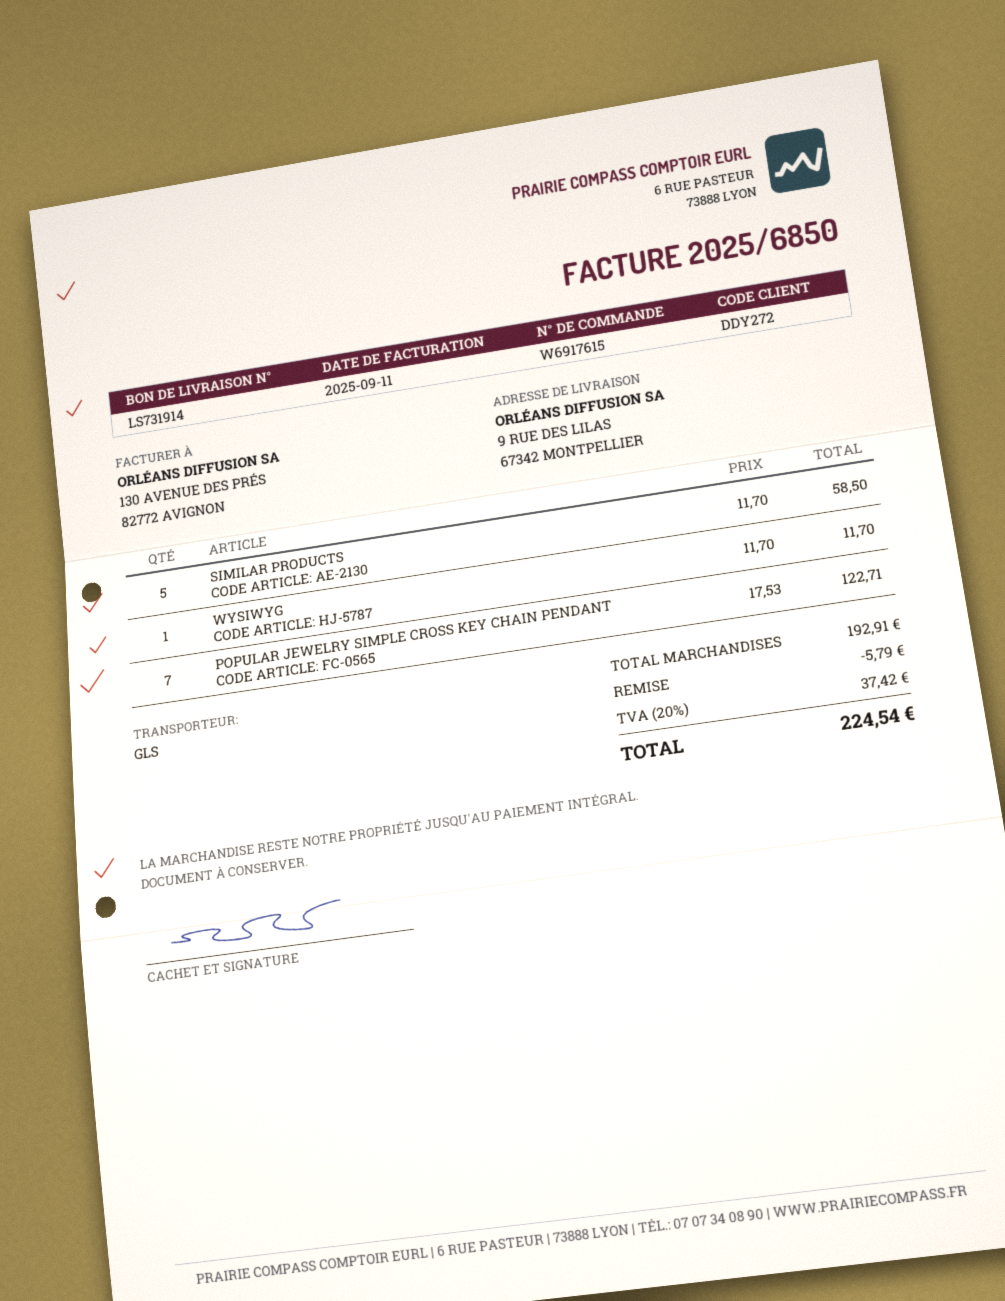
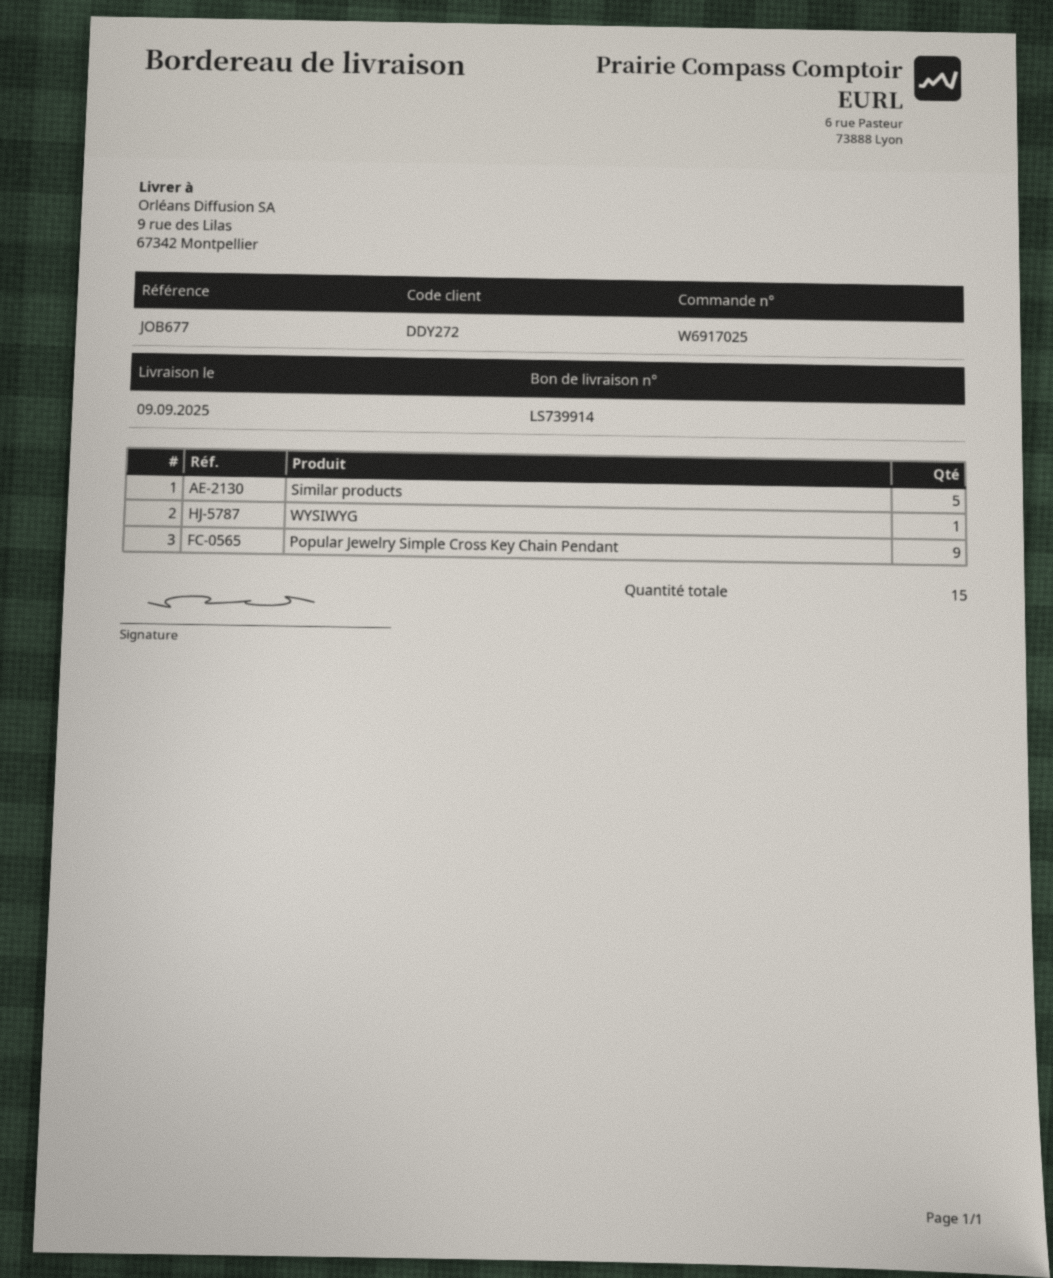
order number: W6917615 -> W6917025
delivery note number: LS731914 -> LS739914
POPULAR JEWELRY SIMPLE CROSS KEY CHAIN PENDANT: 7 -> 9

